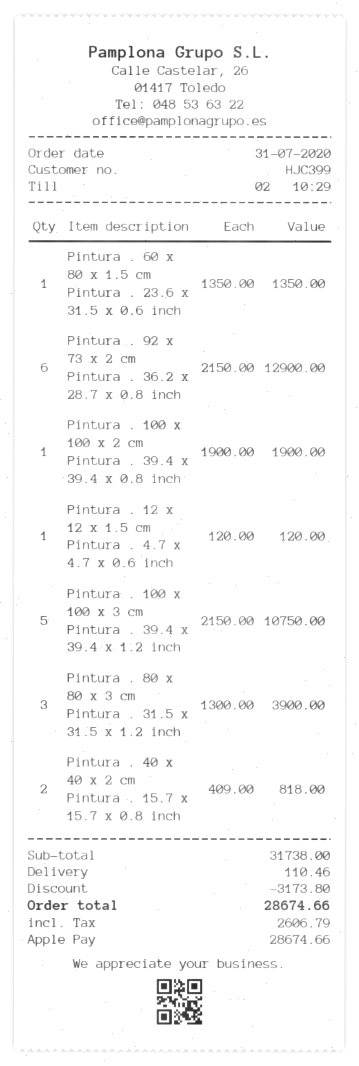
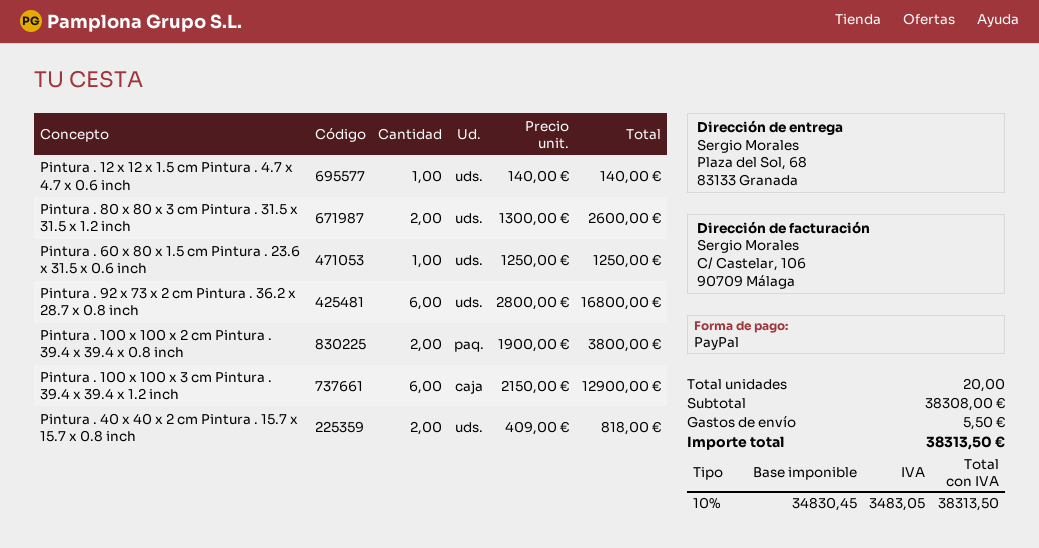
payment method: Apple Pay -> PayPal
Pintura . 60 x 80 x 1.5 cm Pintura . 23.6 x 31.5 x 0.6 inch: 1 x 1350.00 = 1350.00 -> 1 x 1250.00 = 1250.00
Pintura . 92 x 73 x 2 cm Pintura . 36.2 x 28.7 x 0.8 inch: 6 x 2150.00 = 12900.00 -> 6 x 2800.00 = 16800.00
Pintura . 100 x 100 x 2 cm Pintura . 39.4 x 39.4 x 0.8 inch: 1 x 1900.00 = 1900.00 -> 2 x 1900.00 = 3800.00
Pintura . 12 x 12 x 1.5 cm Pintura . 4.7 x 4.7 x 0.6 inch: 1 x 120.00 = 120.00 -> 1 x 140.00 = 140.00
Pintura . 100 x 100 x 3 cm Pintura . 39.4 x 39.4 x 1.2 inch: 5 x 2150.00 = 10750.00 -> 6 x 2150.00 = 12900.00
Pintura . 80 x 80 x 3 cm Pintura . 31.5 x 31.5 x 1.2 inch: 3 x 1300.00 = 3900.00 -> 2 x 1300.00 = 2600.00
subtotal: 31738.00 -> 38308.00
discount: 3173.80 -> none
shipping: 110.46 -> 5.50
tax: 2606.79 -> 3483.05
total: 28674.66 -> 38313.50

